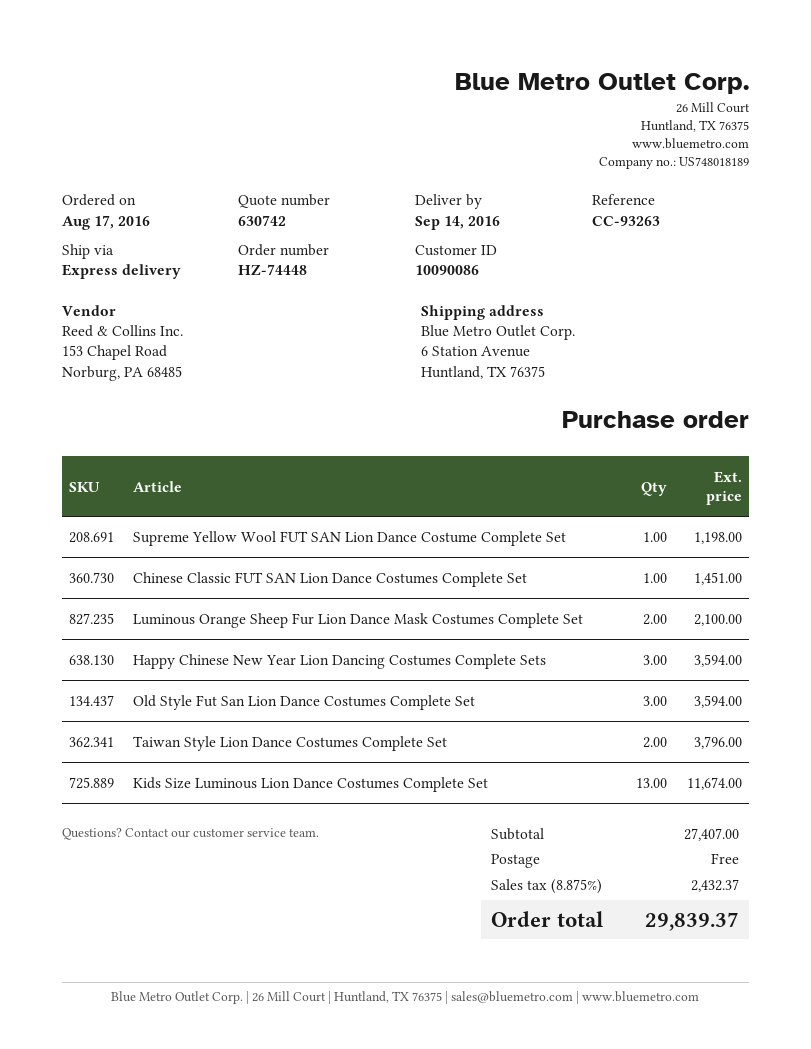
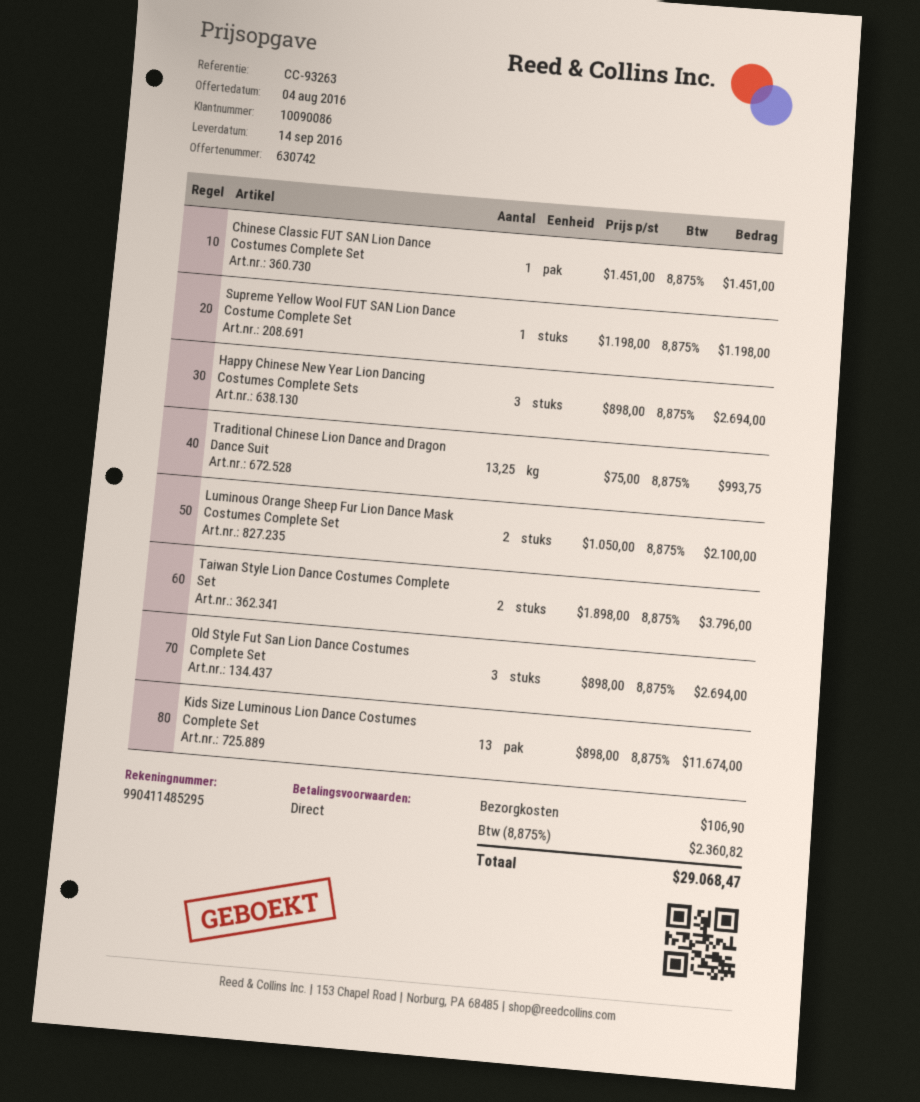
Happy Chinese New Year Lion Dancing Costumes Complete Sets: 3 for 3594.00 -> 3 for 2694.00
Old Style Fut San Lion Dance Costumes Complete Set: 3 for 3594.00 -> 3 for 2694.00
Traditional Chinese Lion Dance and Dragon Dance Suit: none -> 13.25 for 993.75
shipping: 0.00 -> 106.90
tax: 8.875% = 2432.37 -> 8.875% = 2360.82
total: 29839.37 -> 29068.47

